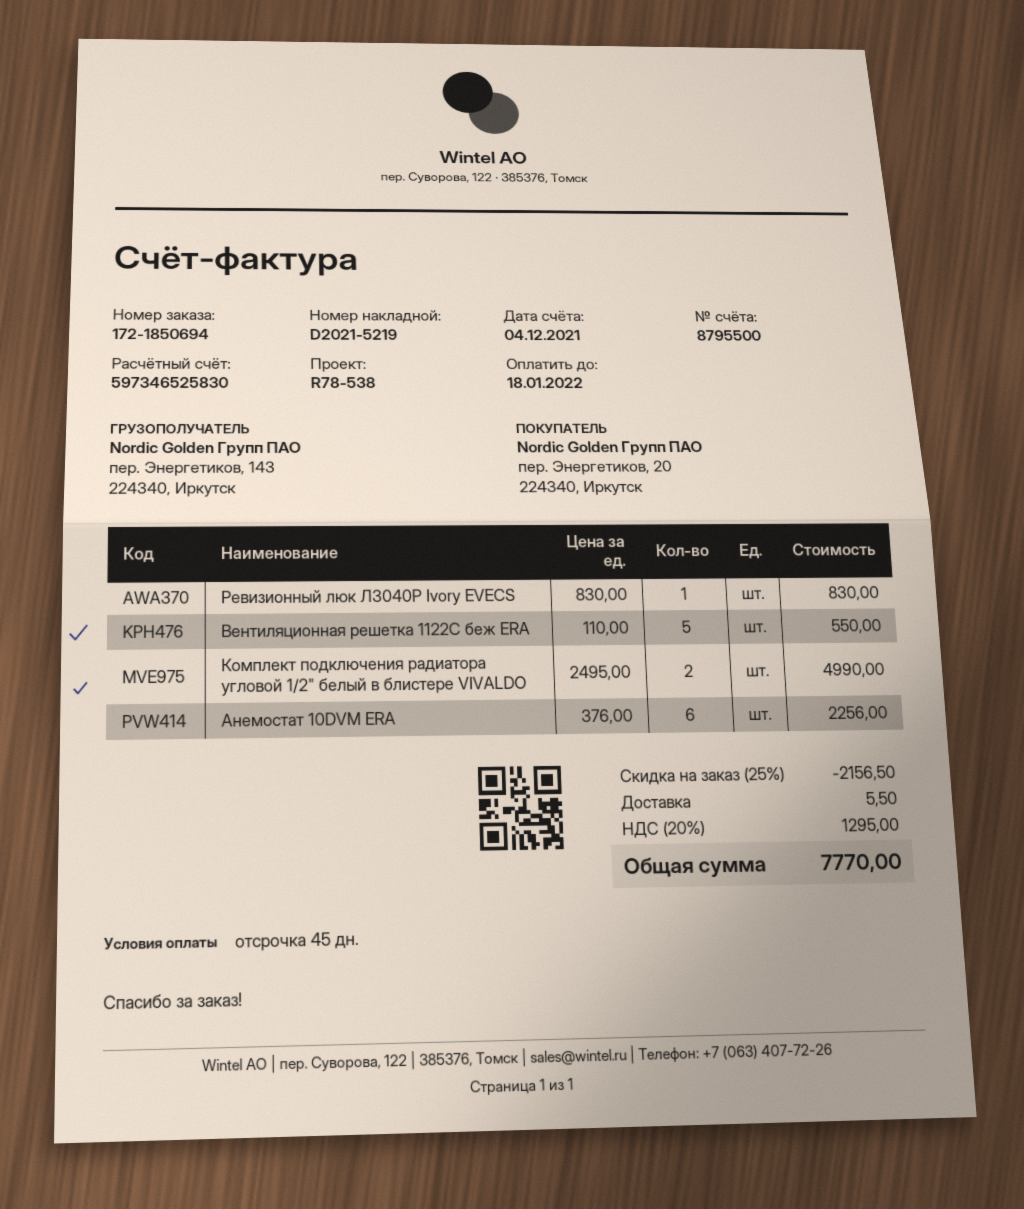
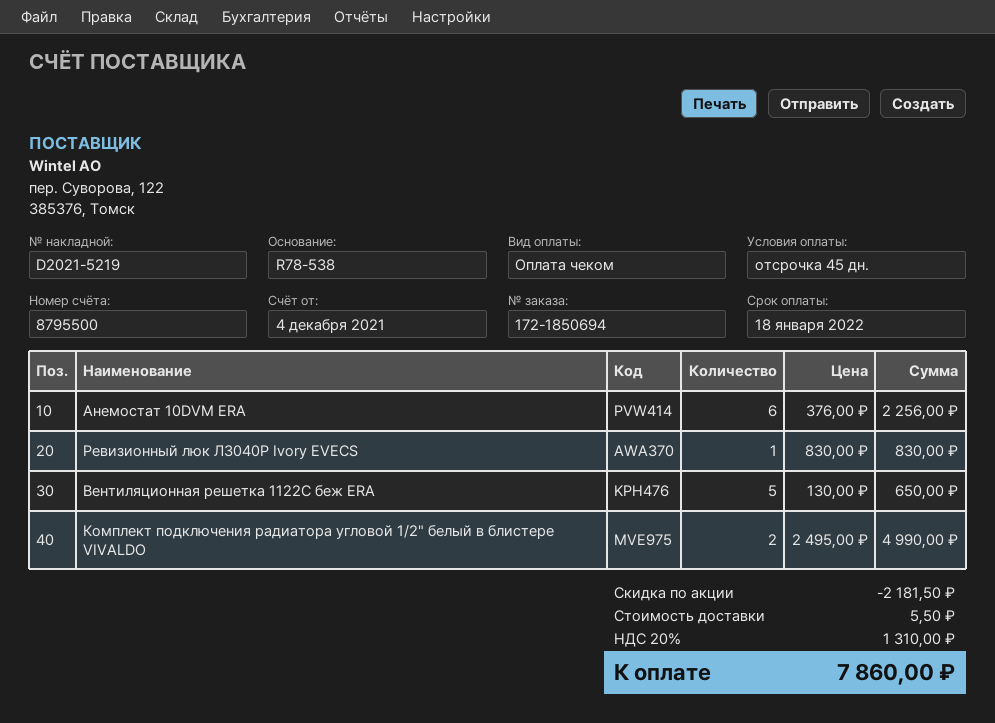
Вентиляционная решетка 1122С беж ERA: 5 x 110.00 = 550.00 -> 5 x 130.00 = 650.00
discount: 2156.50 -> 2181.50
tax: 20% = 1295.00 -> 20% = 1310.00
total: 7770.00 -> 7860.00

